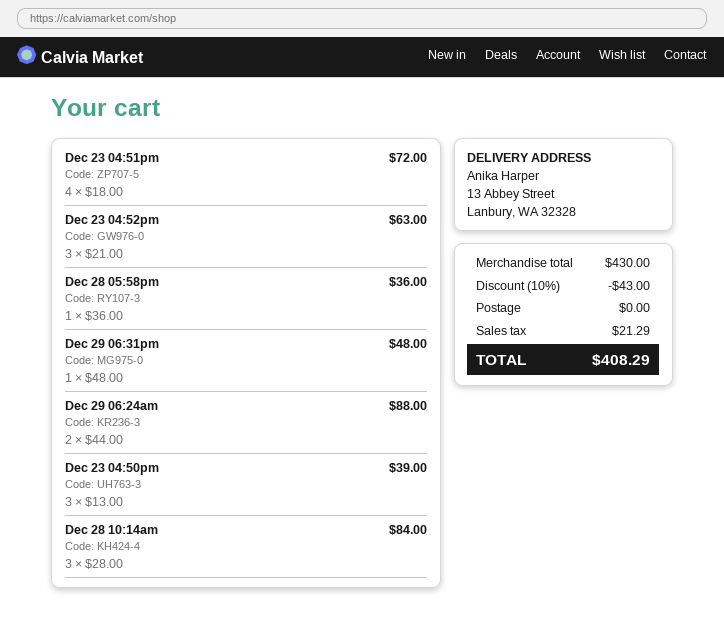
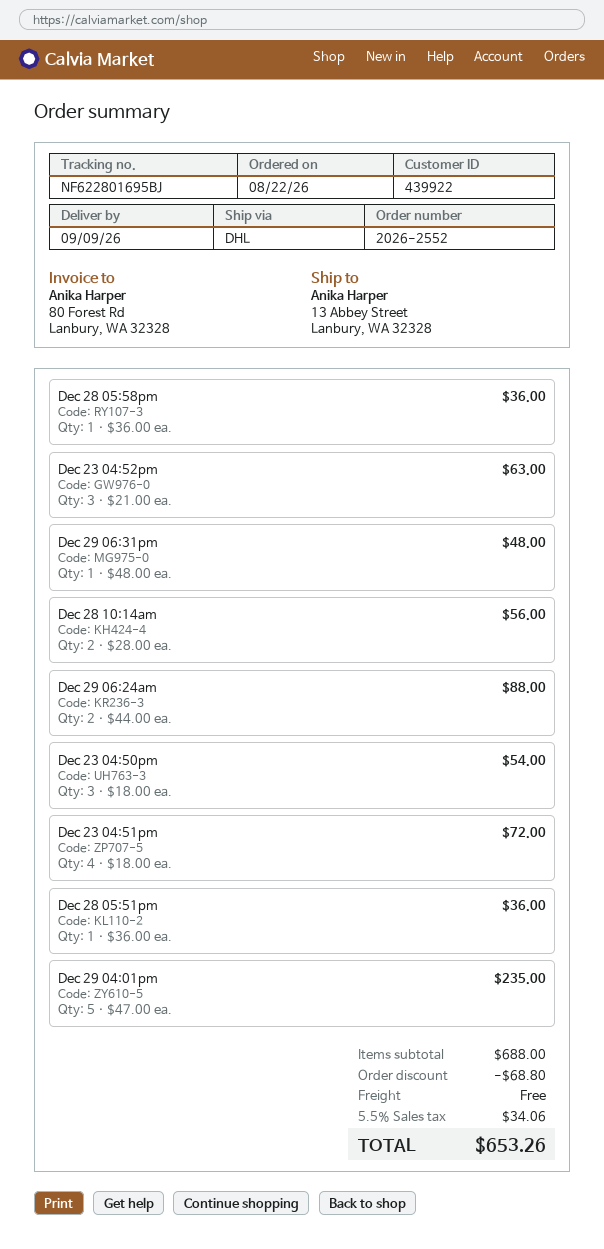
Dec 23 04:50pm: 3 x 13.00 = 39.00 -> 3 x 18.00 = 54.00
Dec 28 10:14am: 3 x 28.00 = 84.00 -> 2 x 28.00 = 56.00
Dec 28 05:51pm: none -> 1 x 36.00 = 36.00
Dec 29 04:01pm: none -> 5 x 47.00 = 235.00
subtotal: 430.00 -> 688.00
discount: 43.00 -> 68.80
tax: 21.29 -> 34.06
total: 408.29 -> 653.26

